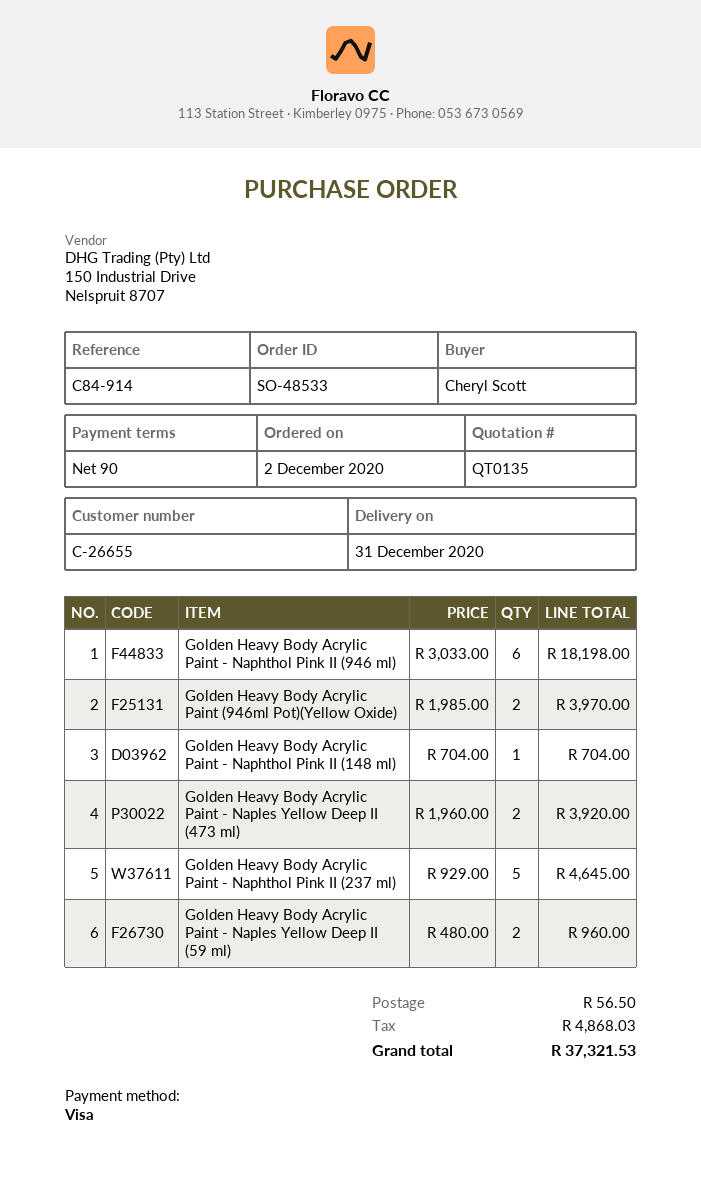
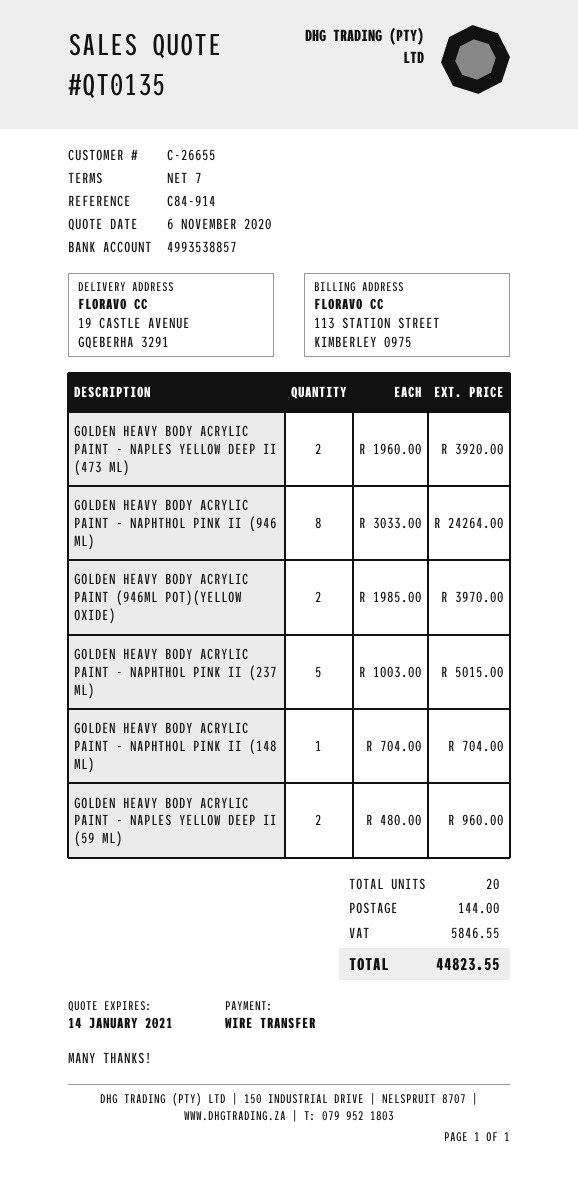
payment terms: 90 days -> 7 days
payment method: Visa -> bank transfer
Golden Heavy Body Acrylic Paint - Naphthol Pink II (946 ml): 6 x 3033.00 = 18198.00 -> 8 x 3033.00 = 24264.00
Golden Heavy Body Acrylic Paint - Naphthol Pink II (237 ml): 5 x 929.00 = 4645.00 -> 5 x 1003.00 = 5015.00
shipping: 56.50 -> 144.00
tax: 4868.03 -> 5846.55
total: 37321.53 -> 44823.55

